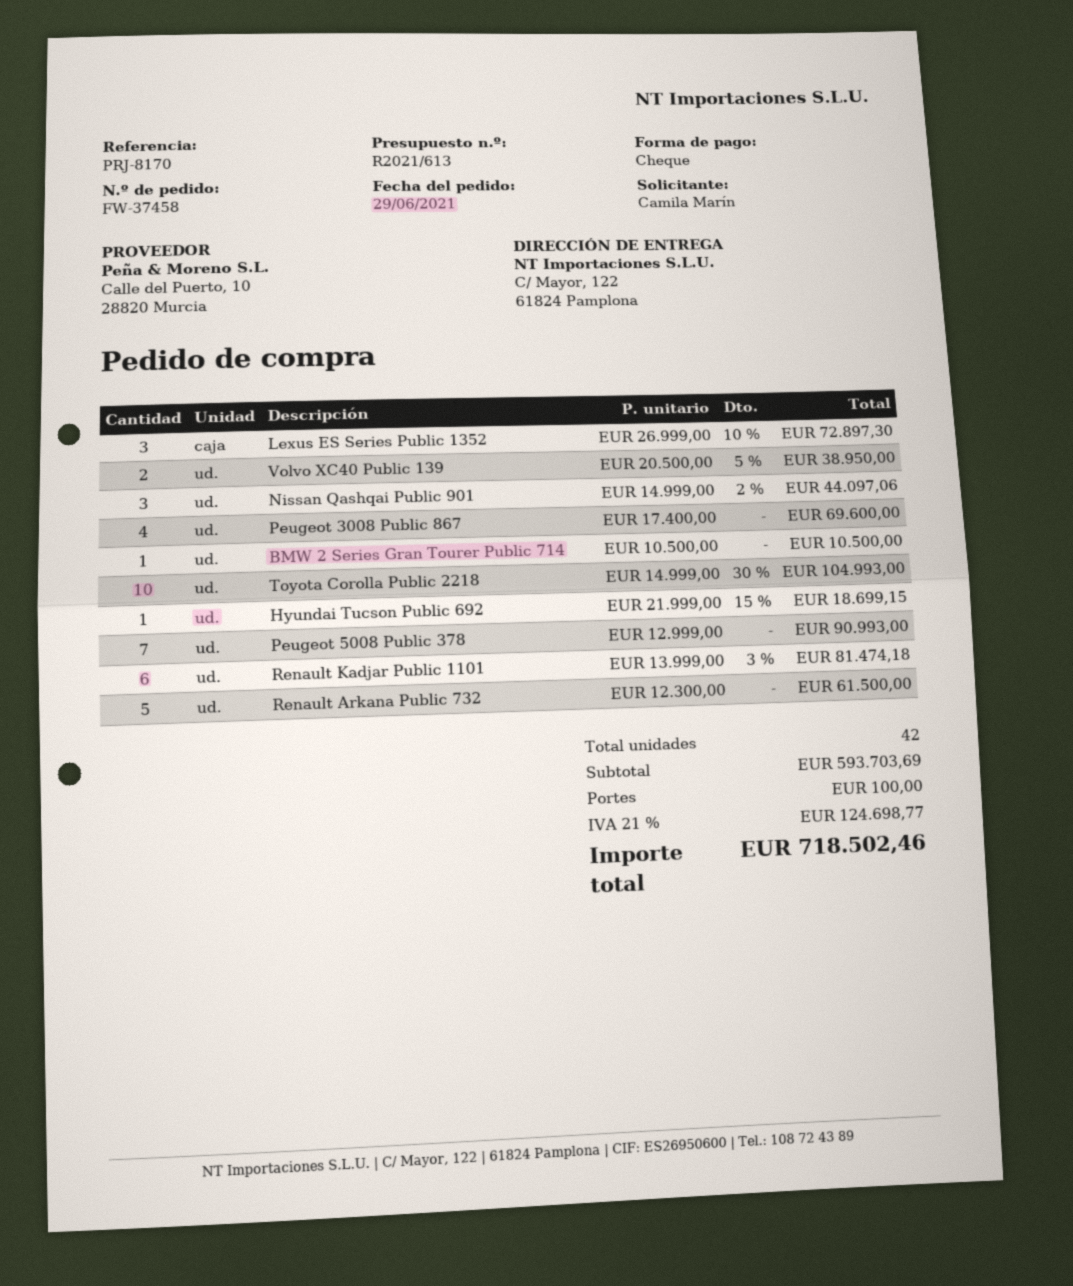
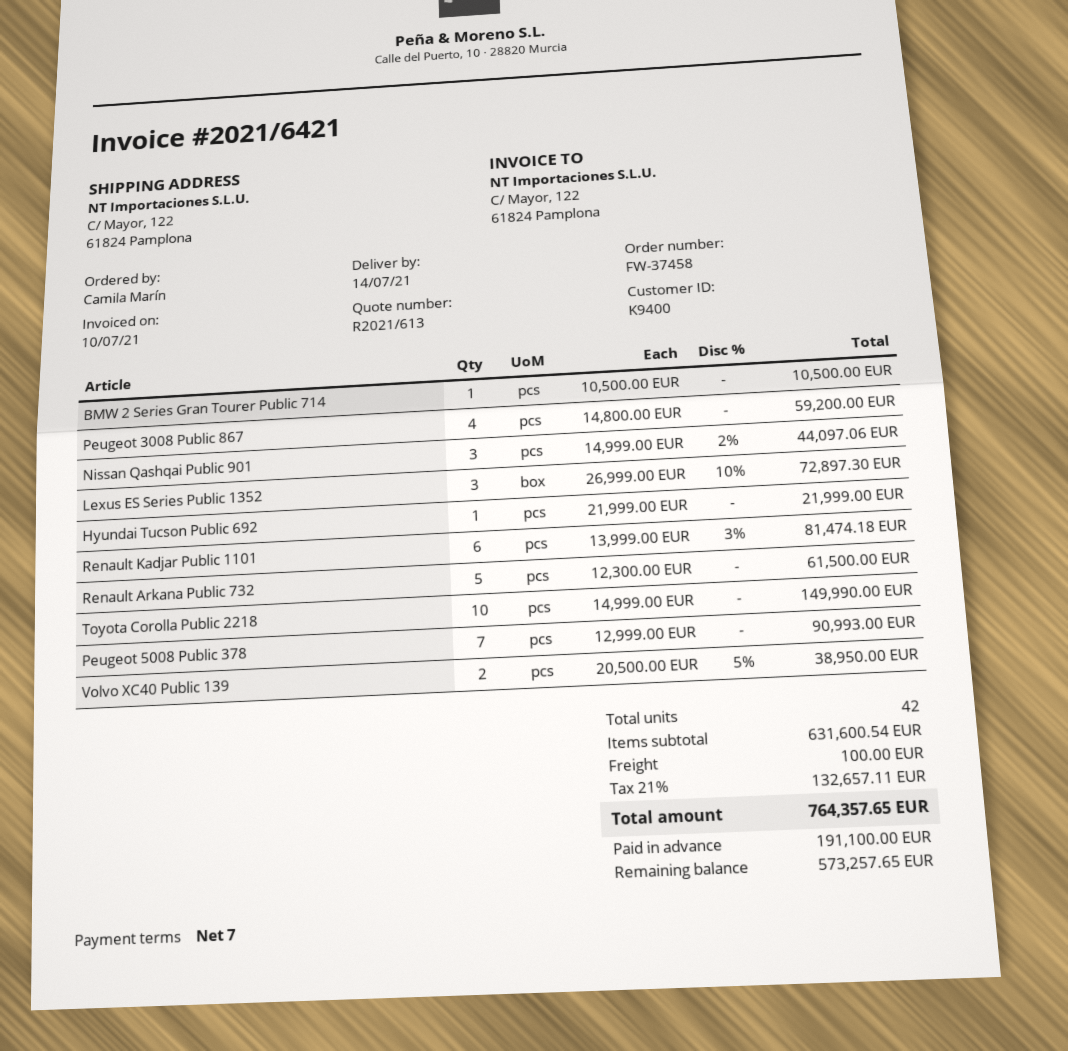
Peugeot 3008 Public 867: 4 x 17400.00 = 69600.00 -> 4 x 14800.00 = 59200.00
Toyota Corolla Public 2218: 10 x 14999.00 - 30% = 104993.00 -> 10 x 14999.00 = 149990.00
Hyundai Tucson Public 692: 1 x 21999.00 - 15% = 18699.15 -> 1 x 21999.00 = 21999.00
subtotal: 593703.69 -> 631600.54
tax: 21% = 124698.77 -> 21% = 132657.11
total: 718502.46 -> 764357.65

